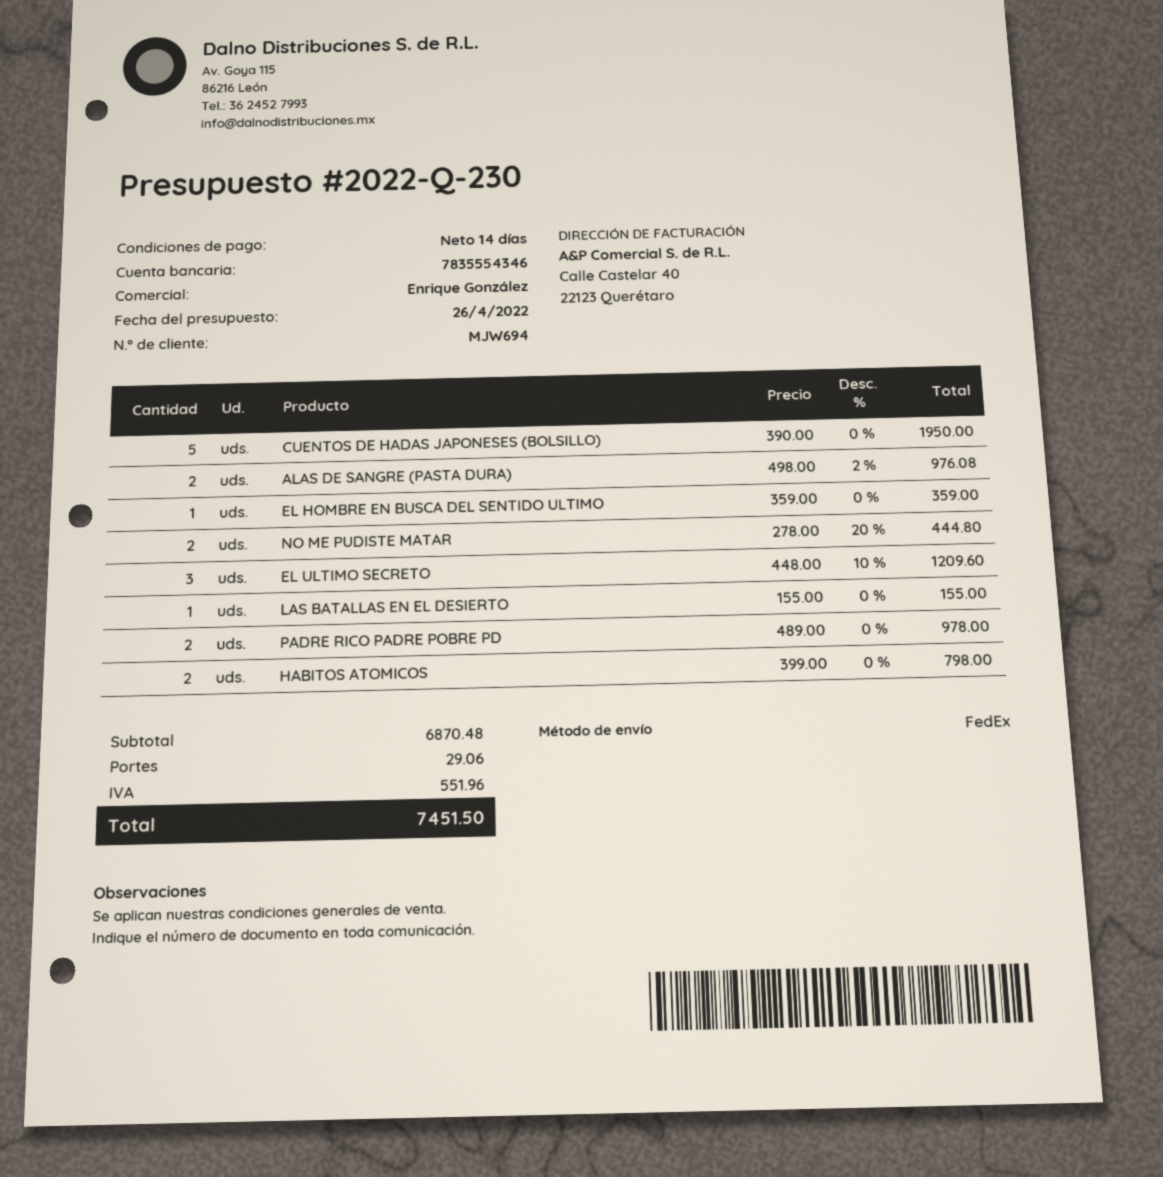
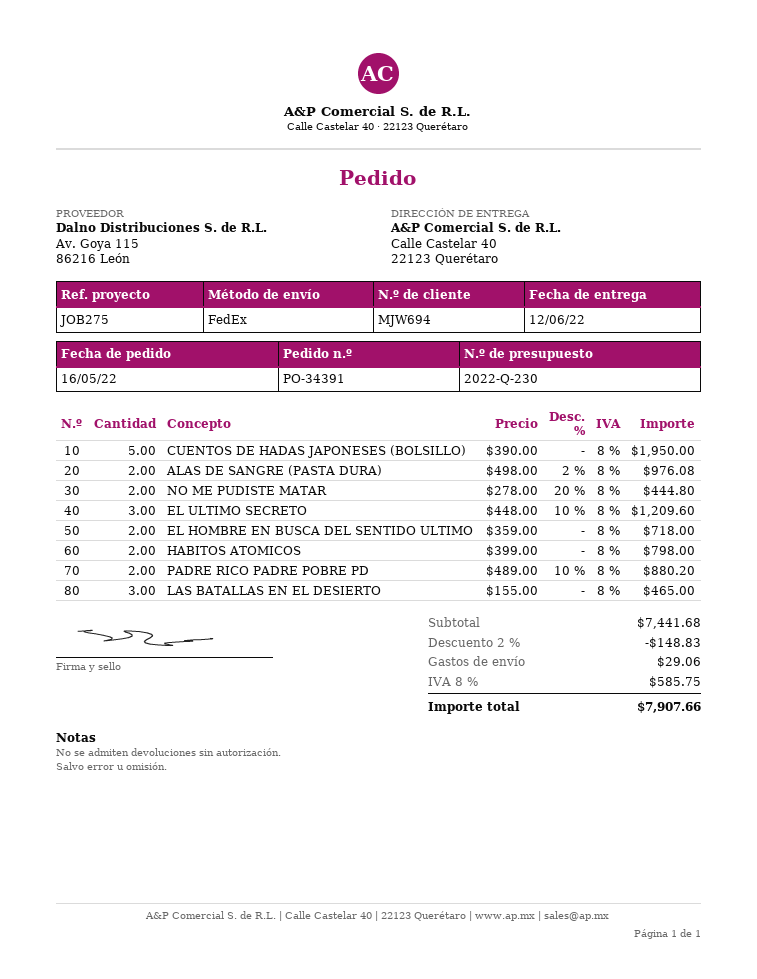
EL HOMBRE EN BUSCA DEL SENTIDO ULTIMO: 1 x 359.00 = 359.00 -> 2 x 359.00 = 718.00
LAS BATALLAS EN EL DESIERTO: 1 x 155.00 = 155.00 -> 3 x 155.00 = 465.00
PADRE RICO PADRE POBRE PD: 2 x 489.00 = 978.00 -> 2 x 489.00 - 10% = 880.20
subtotal: 6870.48 -> 7441.68
discount: none -> 2% = 148.83
tax: 551.96 -> 585.75
total: 7451.50 -> 7907.66

